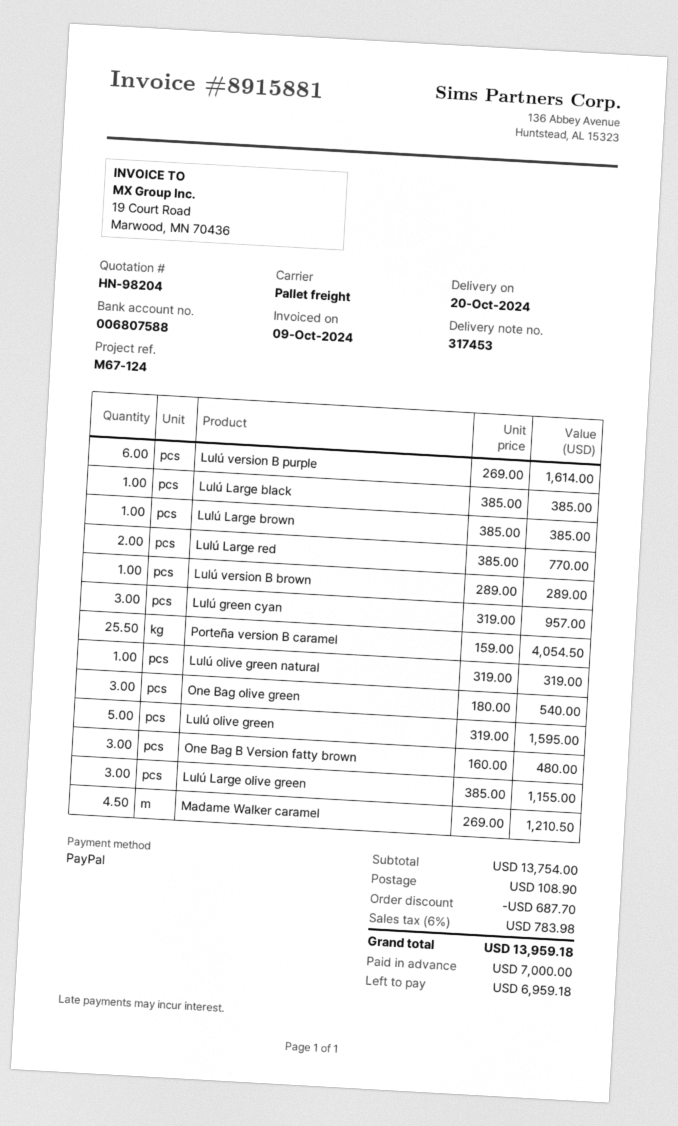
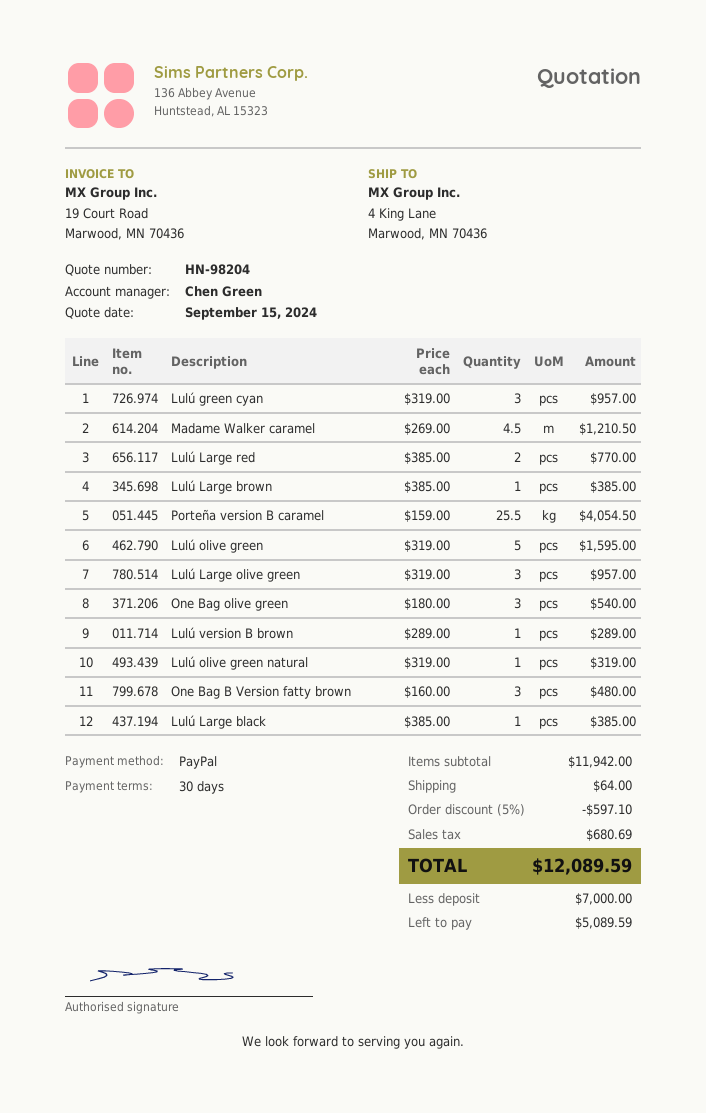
Lulú version B purple: 6 x 269.00 = 1614.00 -> none
Lulú Large olive green: 3 x 385.00 = 1155.00 -> 3 x 319.00 = 957.00
subtotal: 13754.00 -> 11942.00
discount: 687.70 -> 597.10
shipping: 108.90 -> 64.00
tax: 783.98 -> 680.69
total: 13959.18 -> 12089.59
balance: 6959.18 -> 5089.59

